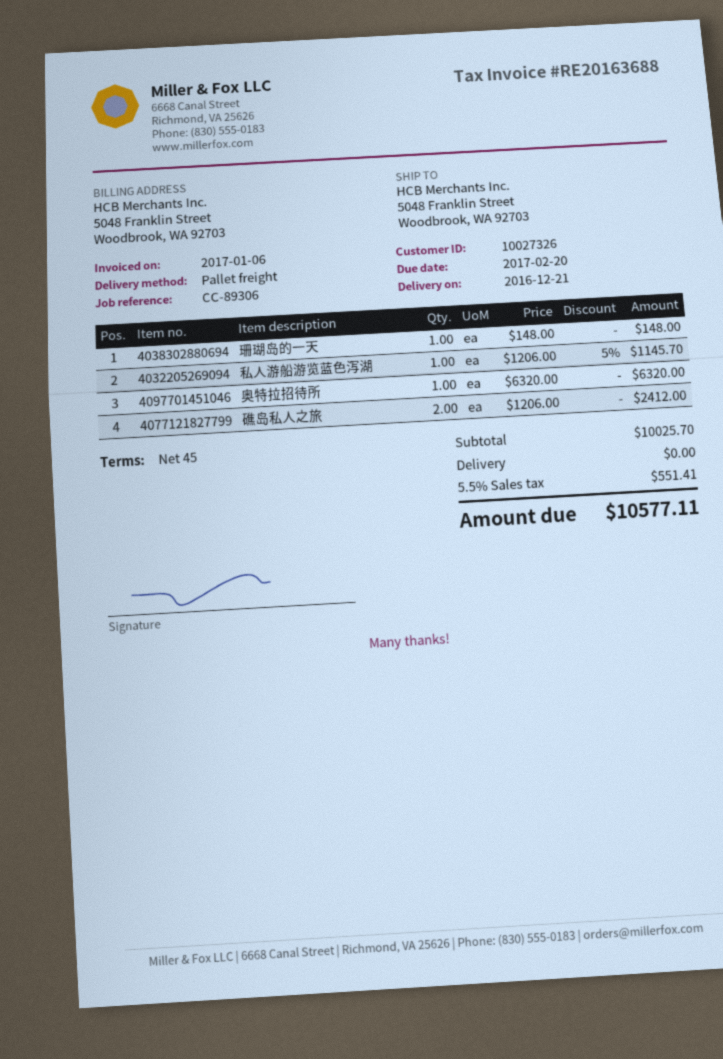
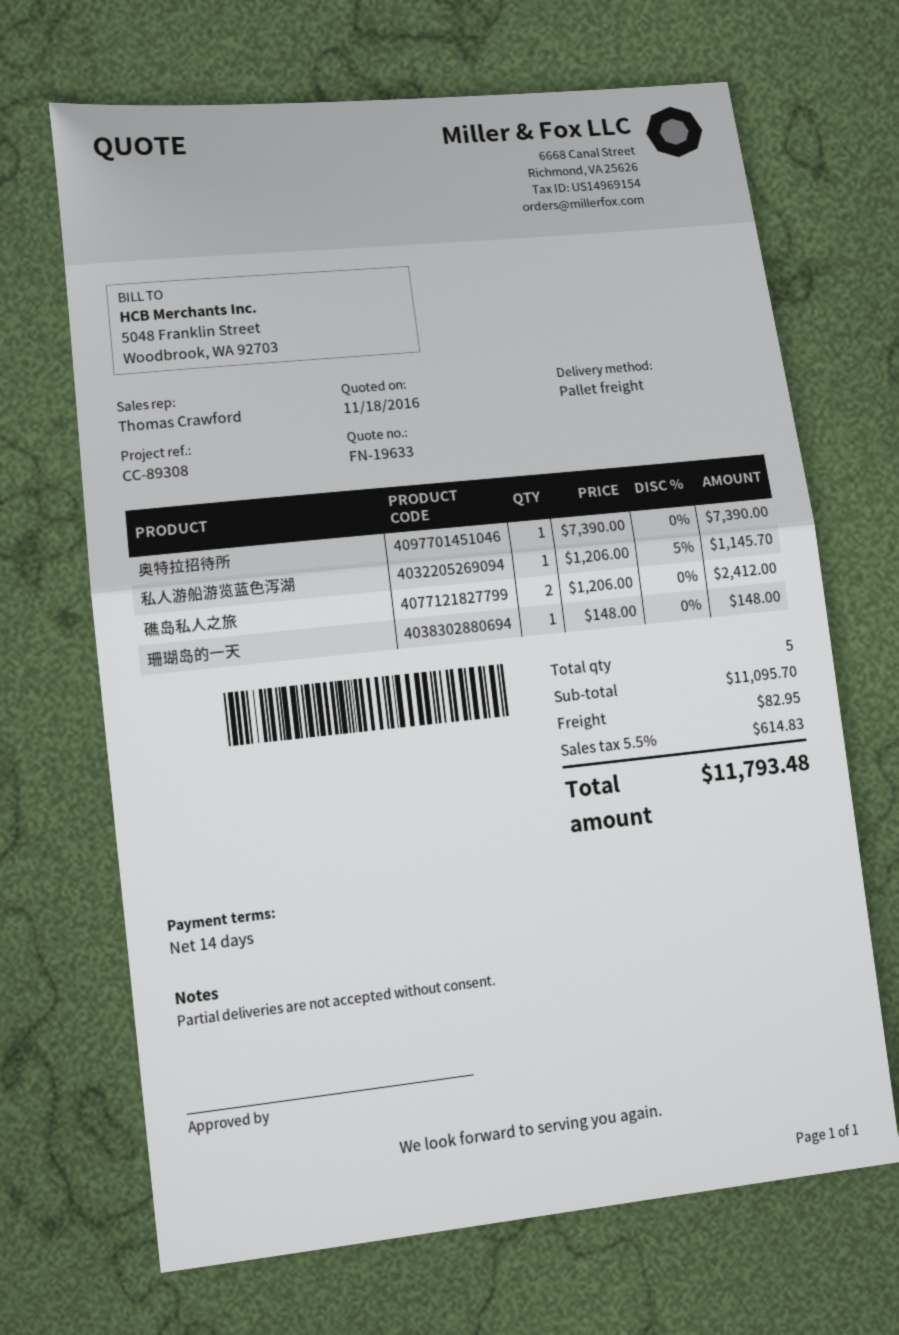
payment terms: 45 days -> 14 days
reference: CC-89306 -> CC-89308
奥特拉招待所: 1 x 6320.00 = 6320.00 -> 1 x 7390.00 = 7390.00
subtotal: 10025.70 -> 11095.70
shipping: 0.00 -> 82.95
tax: 5.5% = 551.41 -> 5.5% = 614.83
total: 10577.11 -> 11793.48

